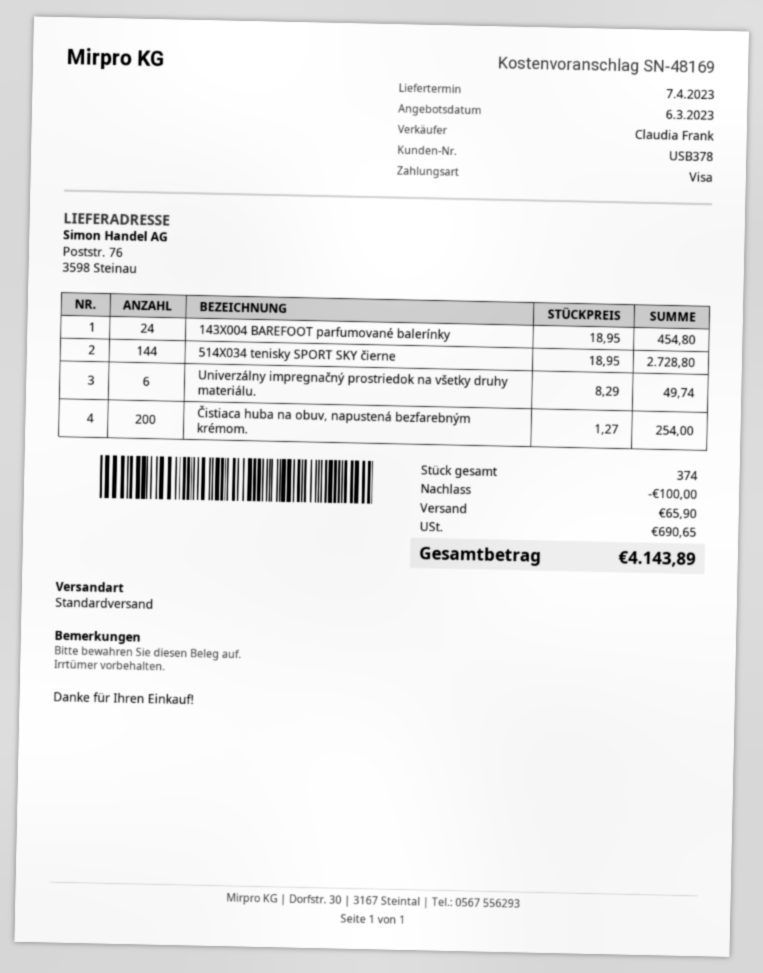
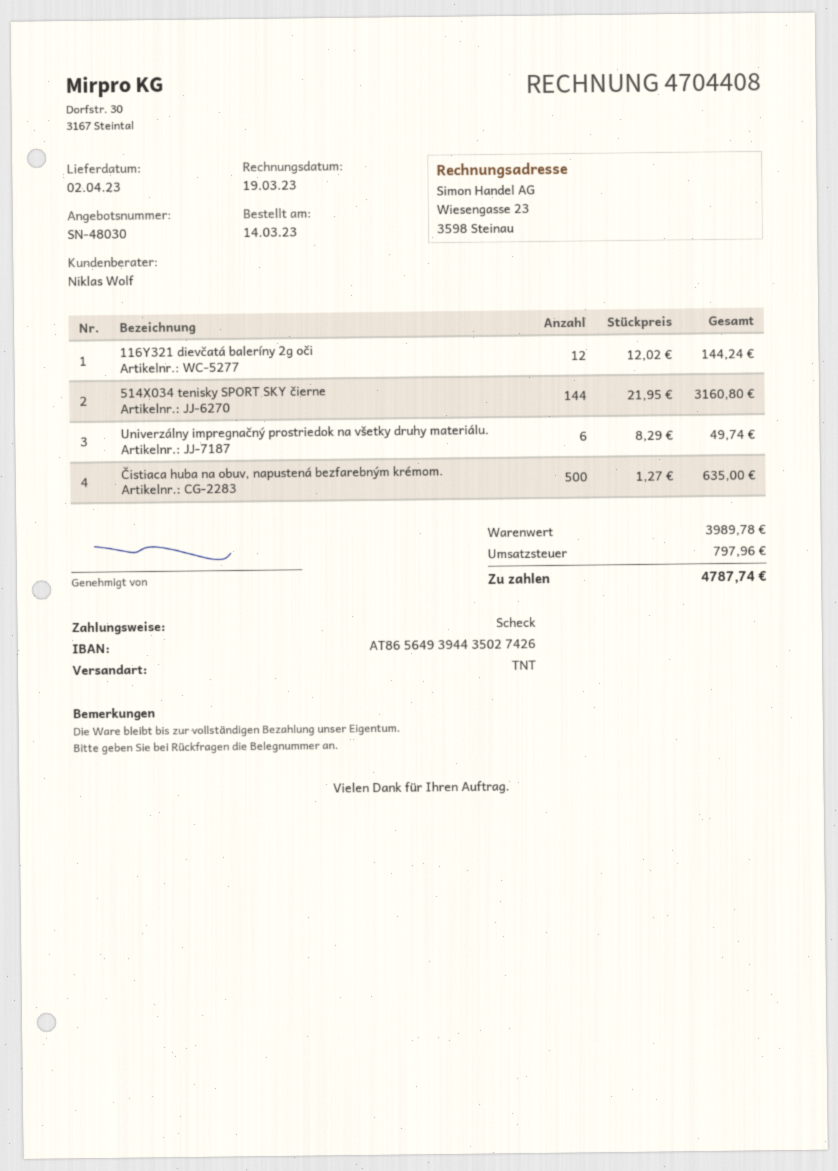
quote number: SN-48169 -> SN-48030
delivery date: 2023-04-07 -> 2023-04-02
sales rep: Claudia Frank -> Niklas Wolf
payment method: Visa -> cheque
shipping method: standard -> TNT
143X004 BAREFOOT parfumované balerínky: 24 x 18.95 = 454.80 -> none
514X034 tenisky SPORT SKY čierne: 144 x 18.95 = 2728.80 -> 144 x 21.95 = 3160.80
Čistiaca huba na obuv, napustená bezfarebným krémom.: 200 x 1.27 = 254.00 -> 500 x 1.27 = 635.00
116Y321 dievčatá baleríny 2g oči: none -> 12 x 12.02 = 144.24
discount: 100.00 -> none
shipping: 65.90 -> none
tax: 690.65 -> 797.96
total: 4143.89 -> 4787.74

